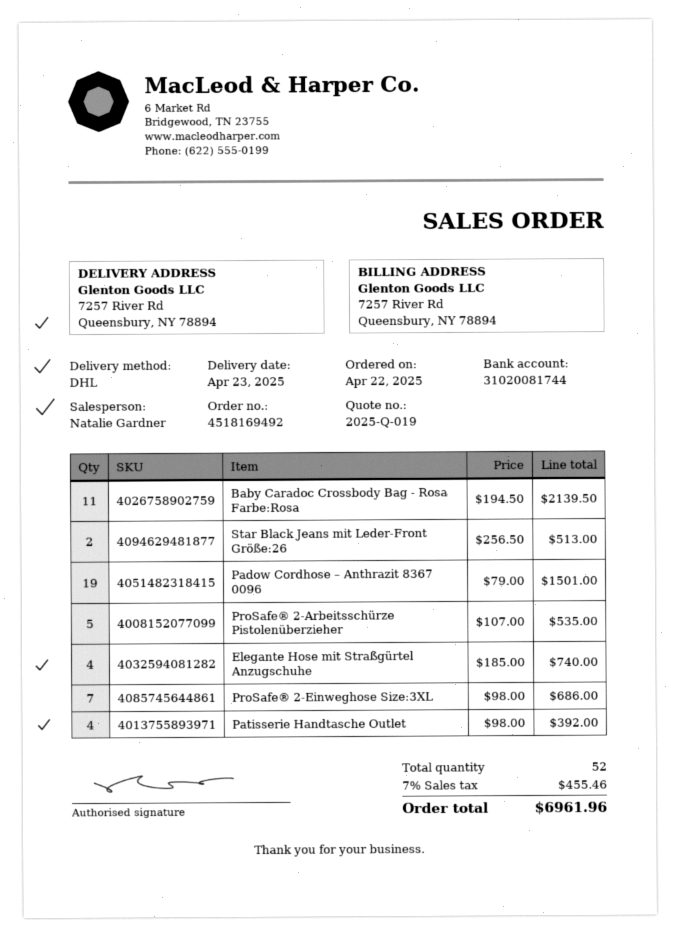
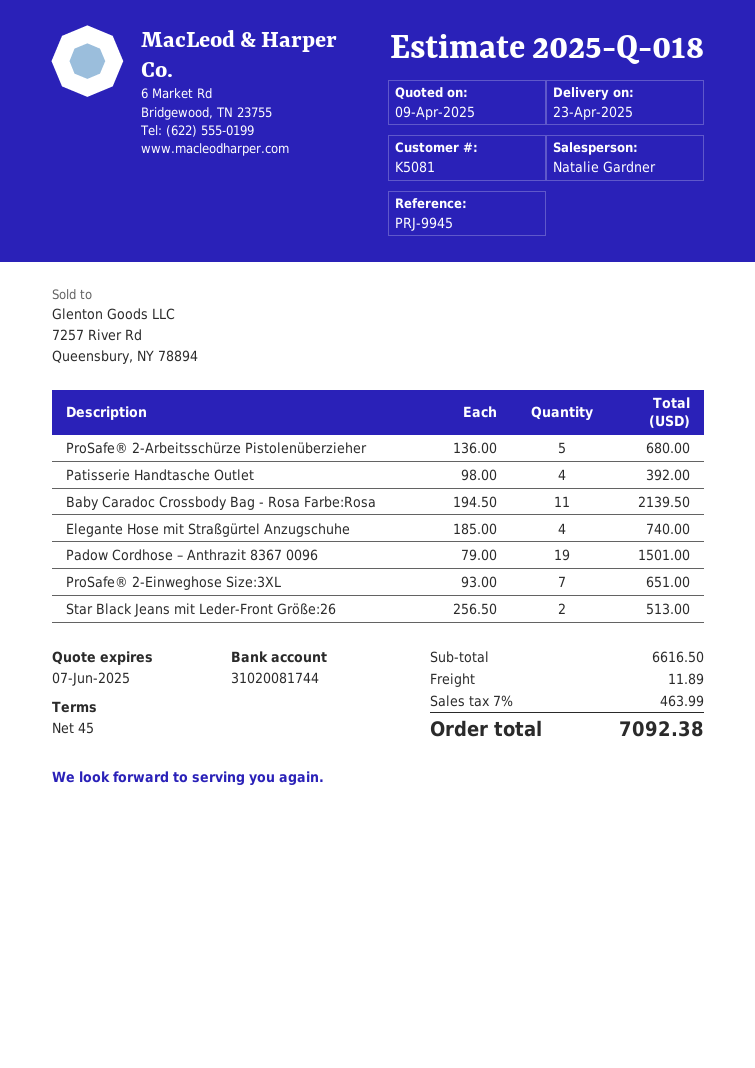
quote number: 2025-Q-019 -> 2025-Q-018
ProSafe® 2-Arbeitsschürze Pistolenüberzieher: 5 x 107.00 = 535.00 -> 5 x 136.00 = 680.00
ProSafe® 2-Einweghose Size:3XL: 7 x 98.00 = 686.00 -> 7 x 93.00 = 651.00
shipping: none -> 11.89
tax: 7% = 455.46 -> 7% = 463.99
total: 6961.96 -> 7092.38

